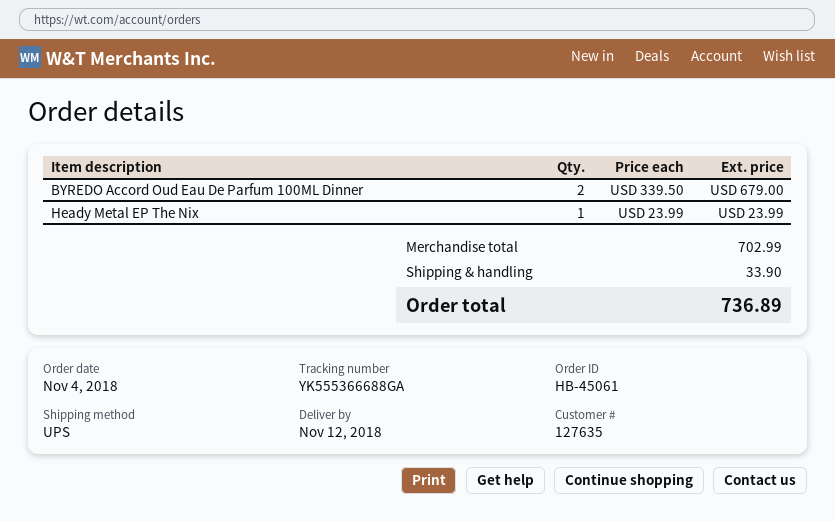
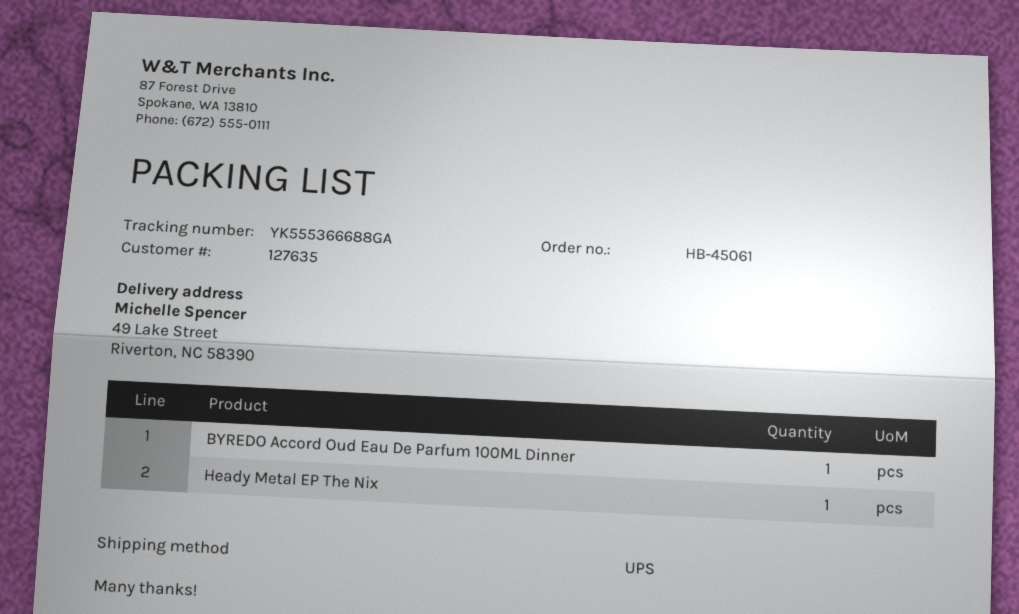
BYREDO Accord Oud Eau De Parfum 100ML Dinner: 2 -> 1

